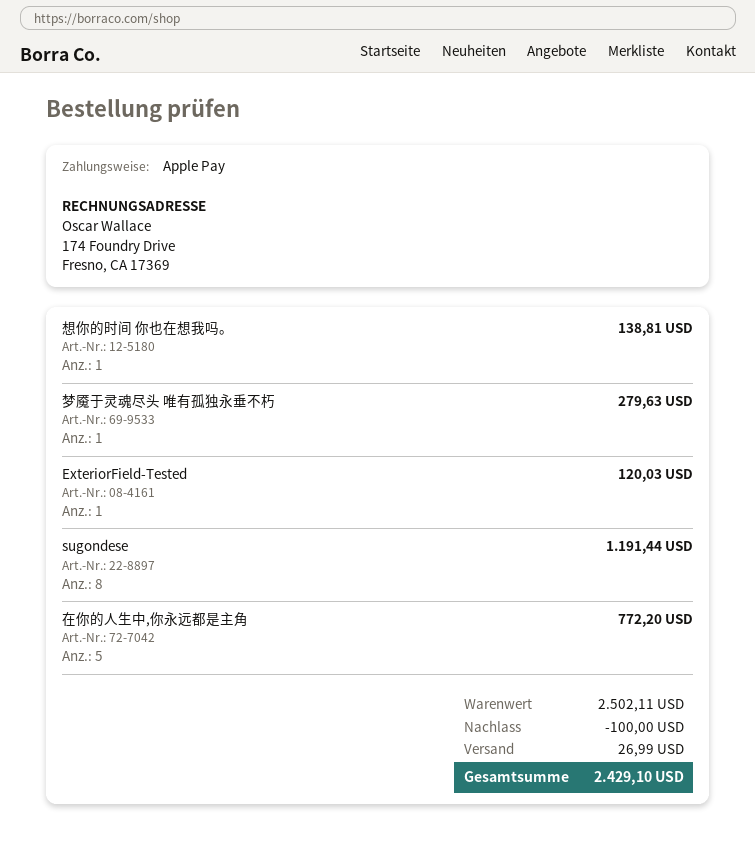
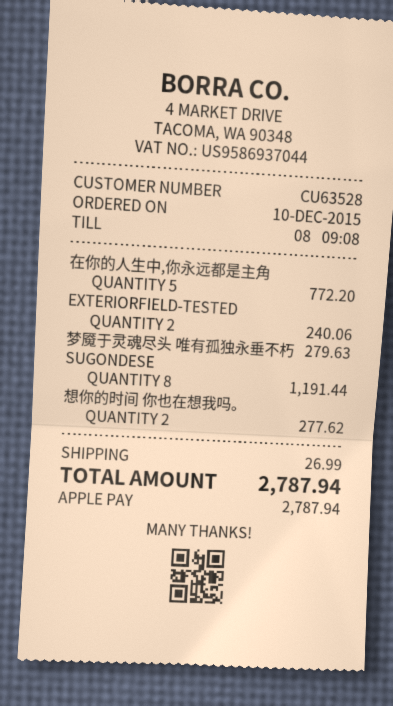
想你的时间 你也在想我吗。: 1 for 138.81 -> 2 for 277.62
ExteriorField-Tested: 1 for 120.03 -> 2 for 240.06
discount: 100.00 -> none
total: 2429.10 -> 2787.94

